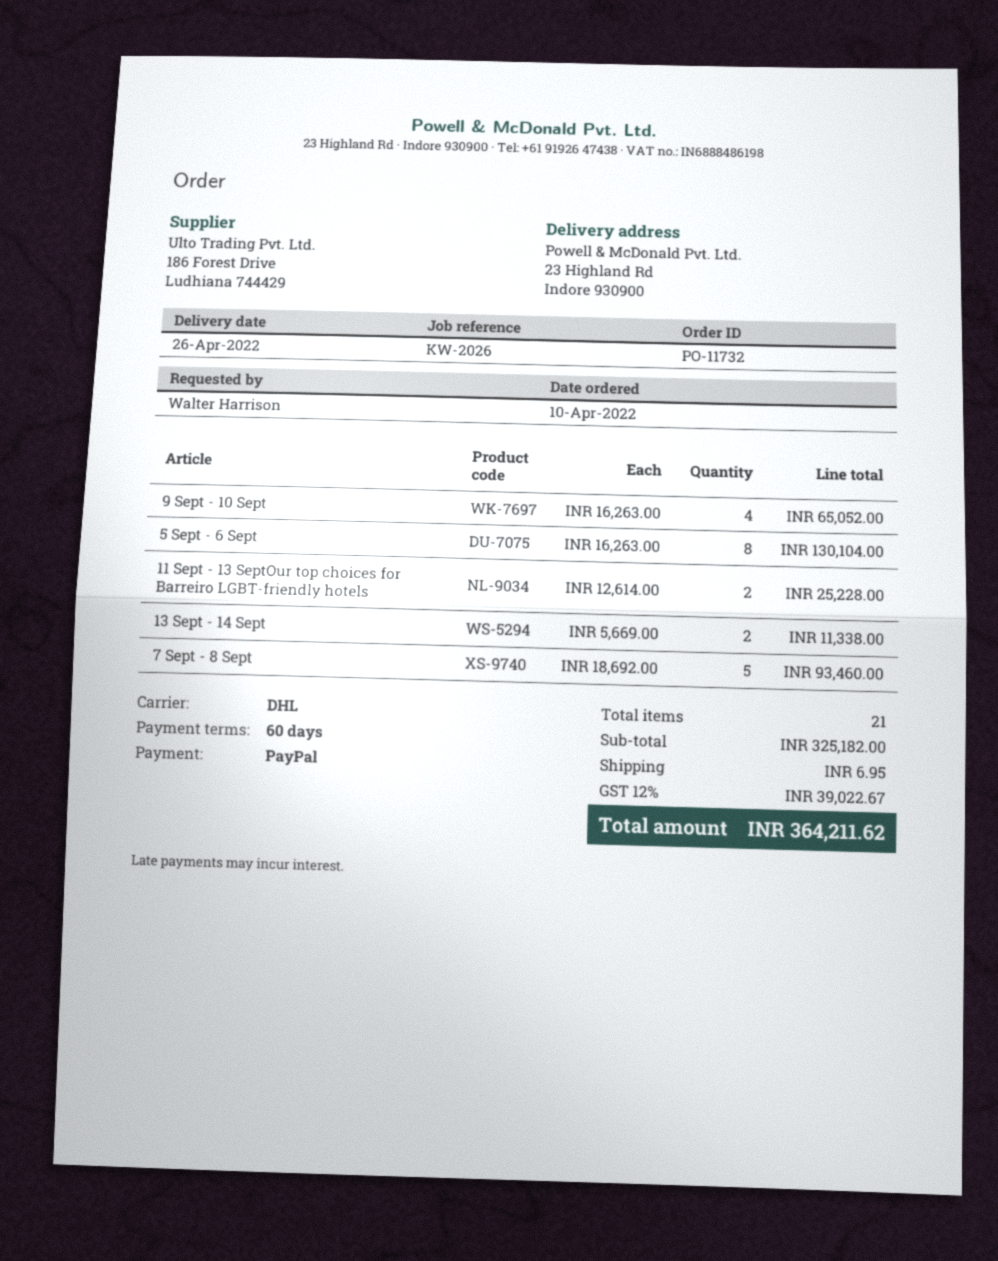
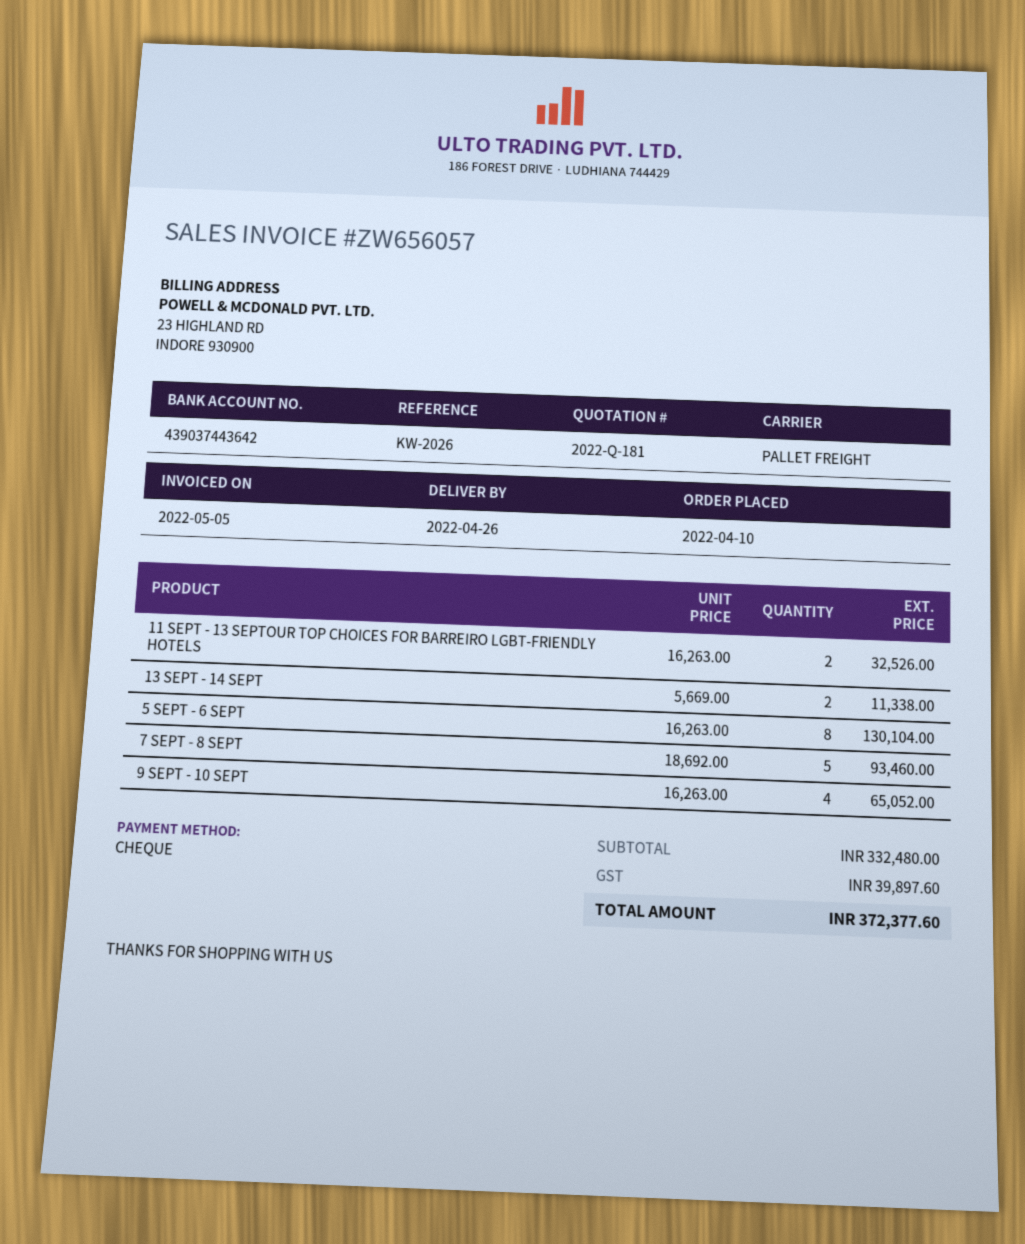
payment method: PayPal -> cheque
shipping method: DHL -> pallet freight
11 Sept - 13 SeptOur top choices for Barreiro LGBT-friendly hotels: 2 x 12614.00 = 25228.00 -> 2 x 16263.00 = 32526.00
subtotal: 325182.00 -> 332480.00
shipping: 6.95 -> none
tax: 39022.67 -> 39897.60
total: 364211.62 -> 372377.60

